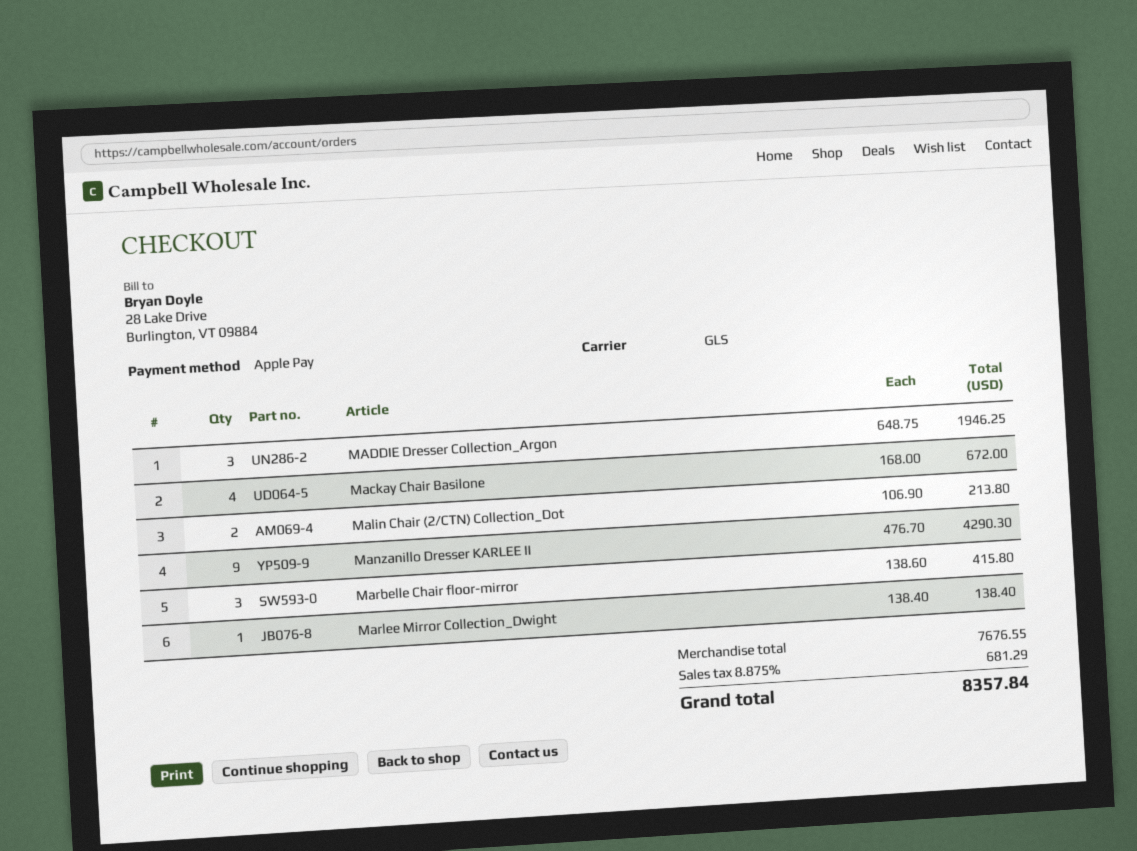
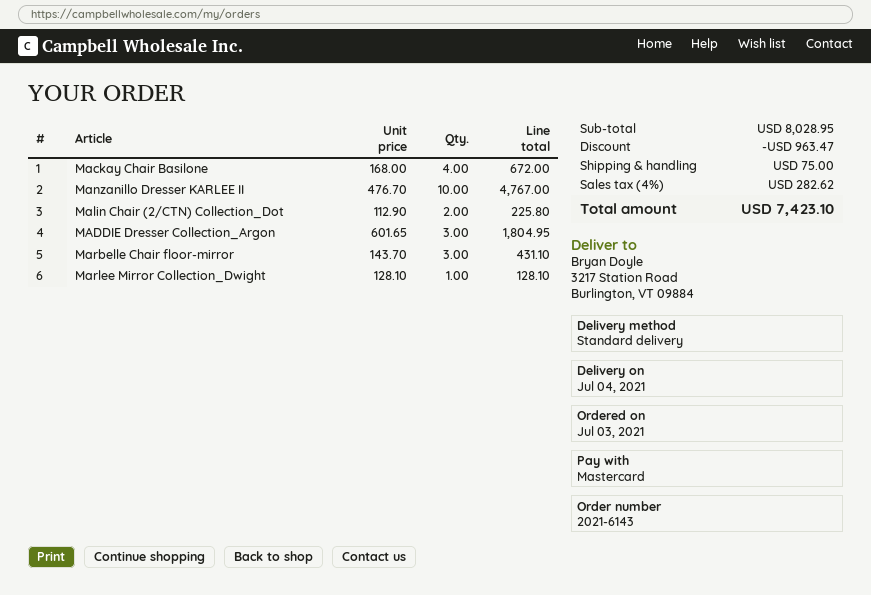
payment method: Apple Pay -> Mastercard
shipping method: GLS -> standard
MADDIE Dresser Collection_Argon: 3 x 648.75 = 1946.25 -> 3 x 601.65 = 1804.95
Malin Chair (2/CTN) Collection_Dot: 2 x 106.90 = 213.80 -> 2 x 112.90 = 225.80
Manzanillo Dresser KARLEE II: 9 x 476.70 = 4290.30 -> 10 x 476.70 = 4767.00
Marbelle Chair floor-mirror: 3 x 138.60 = 415.80 -> 3 x 143.70 = 431.10
Marlee Mirror Collection_Dwight: 1 x 138.40 = 138.40 -> 1 x 128.10 = 128.10
subtotal: 7676.55 -> 8028.95
discount: none -> 963.47
shipping: none -> 75.00
tax: 8.875% = 681.29 -> 4% = 282.62
total: 8357.84 -> 7423.10

